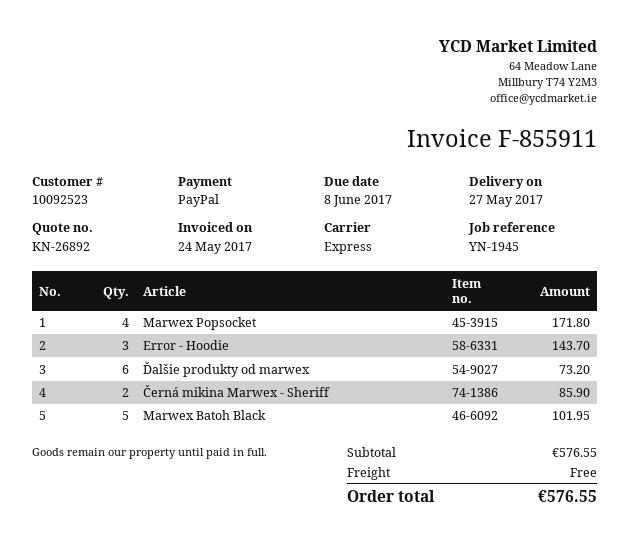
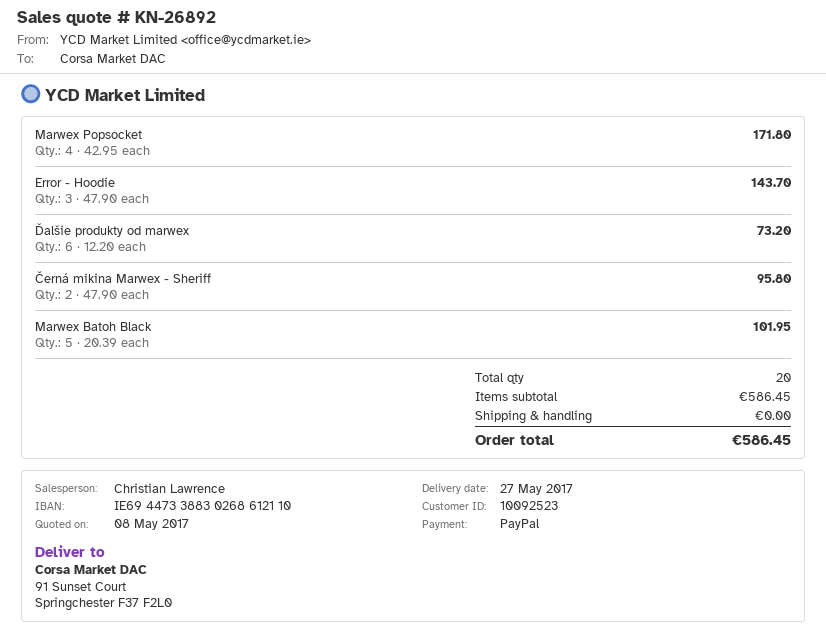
Černá mikina Marwex - Sheriff: 2 for 85.90 -> 2 for 95.80
subtotal: 576.55 -> 586.45
total: 576.55 -> 586.45

